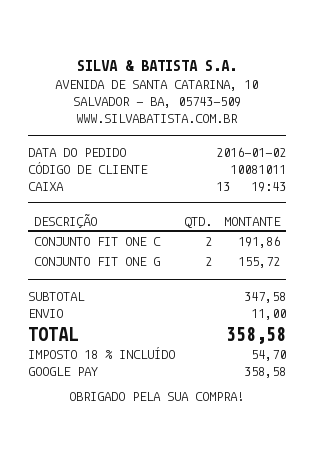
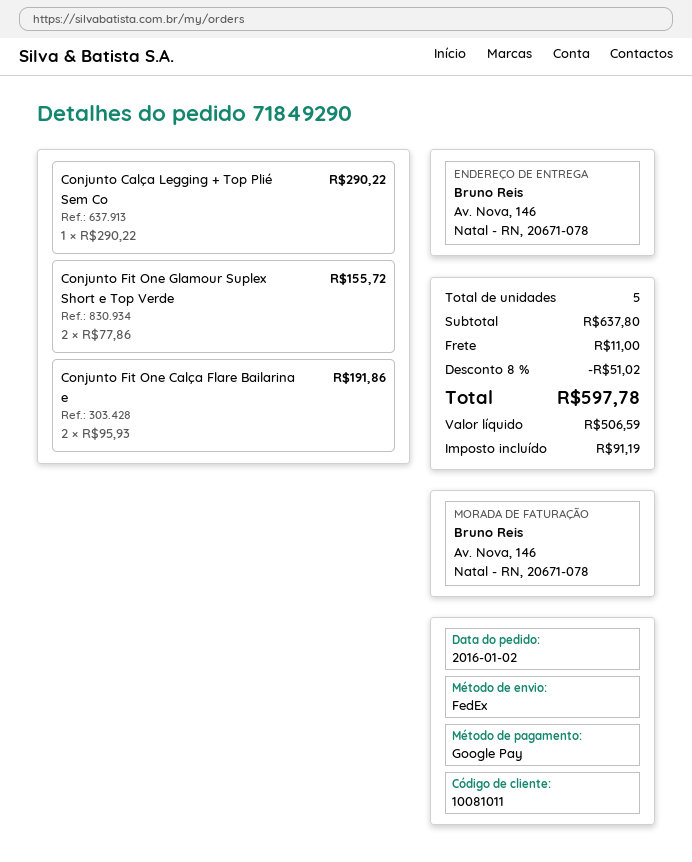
Conjunto Calça Legging + Top Plié Sem Co: none -> 1 for 290.22
subtotal: 347.58 -> 637.80
discount: none -> 8% = 51.02
tax: 54.70 -> 91.19
total: 358.58 -> 597.78

